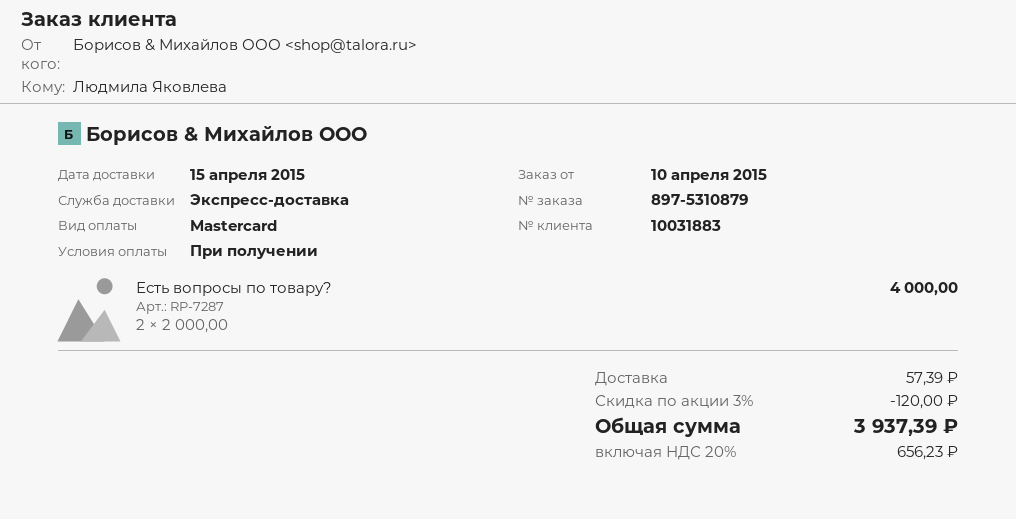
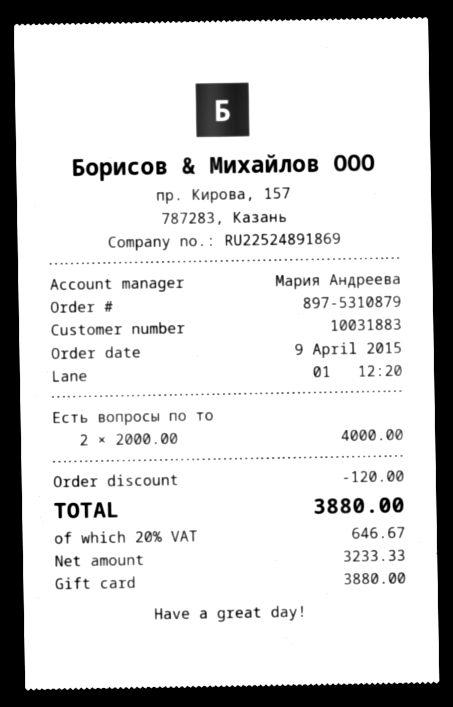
order date: 2015-04-10 -> 2015-04-09
payment method: Mastercard -> gift card
shipping: 57.39 -> none
tax: 20% = 656.23 -> 20% = 646.67
total: 3937.39 -> 3880.00

